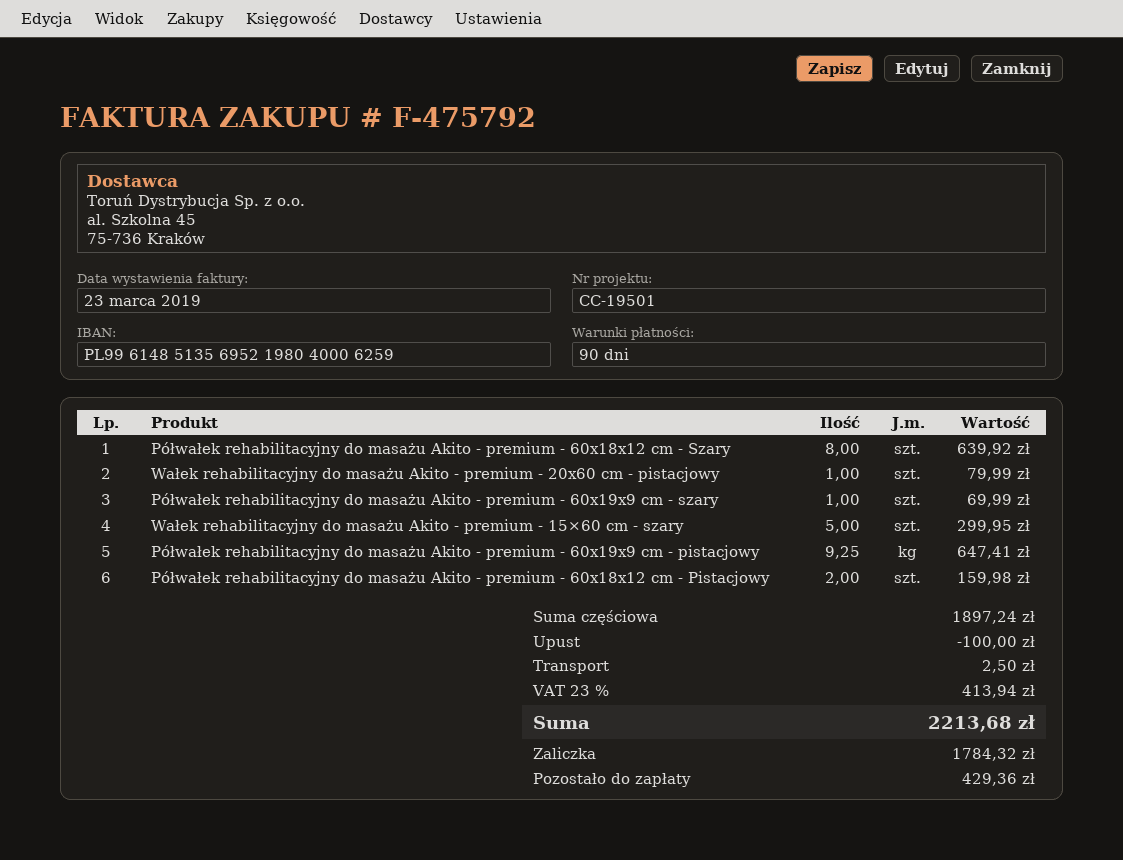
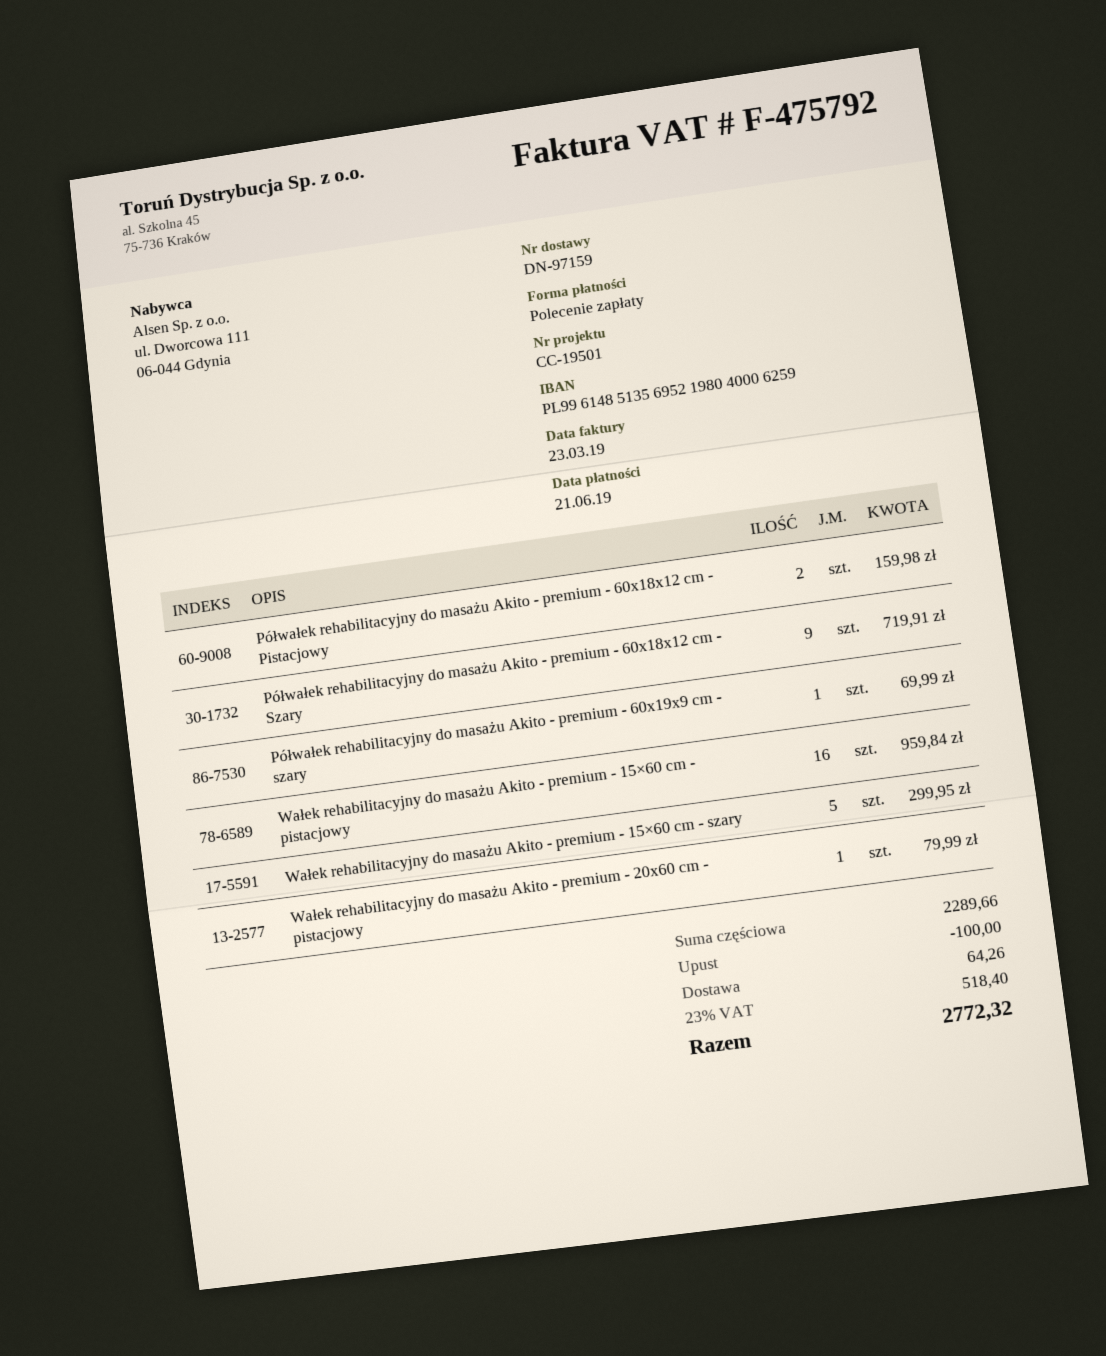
Półwałek rehabilitacyjny do masażu Akito - premium - 60x18x12 cm - Szary: 8 for 639.92 -> 9 for 719.91
Półwałek rehabilitacyjny do masażu Akito - premium - 60x19x9 cm - pistacjowy: 9.25 for 647.41 -> none
Wałek rehabilitacyjny do masażu Akito - premium - 15×60 cm - pistacjowy: none -> 16 for 959.84
subtotal: 1897.24 -> 2289.66
shipping: 2.50 -> 64.26
tax: 23% = 413.94 -> 23% = 518.40
total: 2213.68 -> 2772.32

